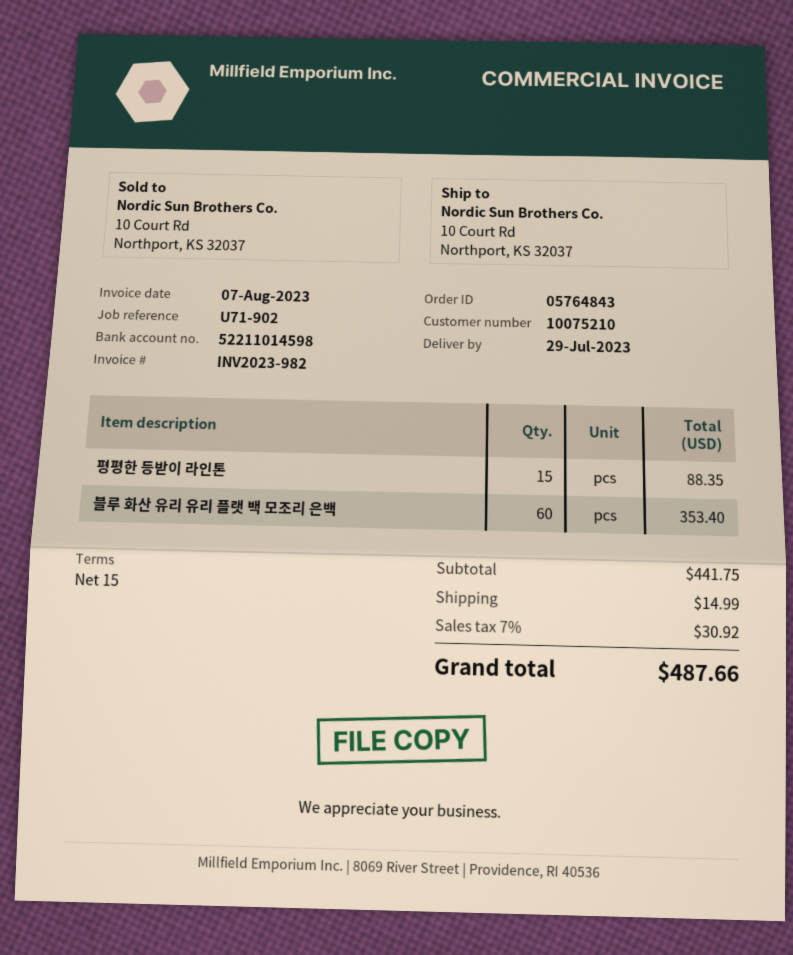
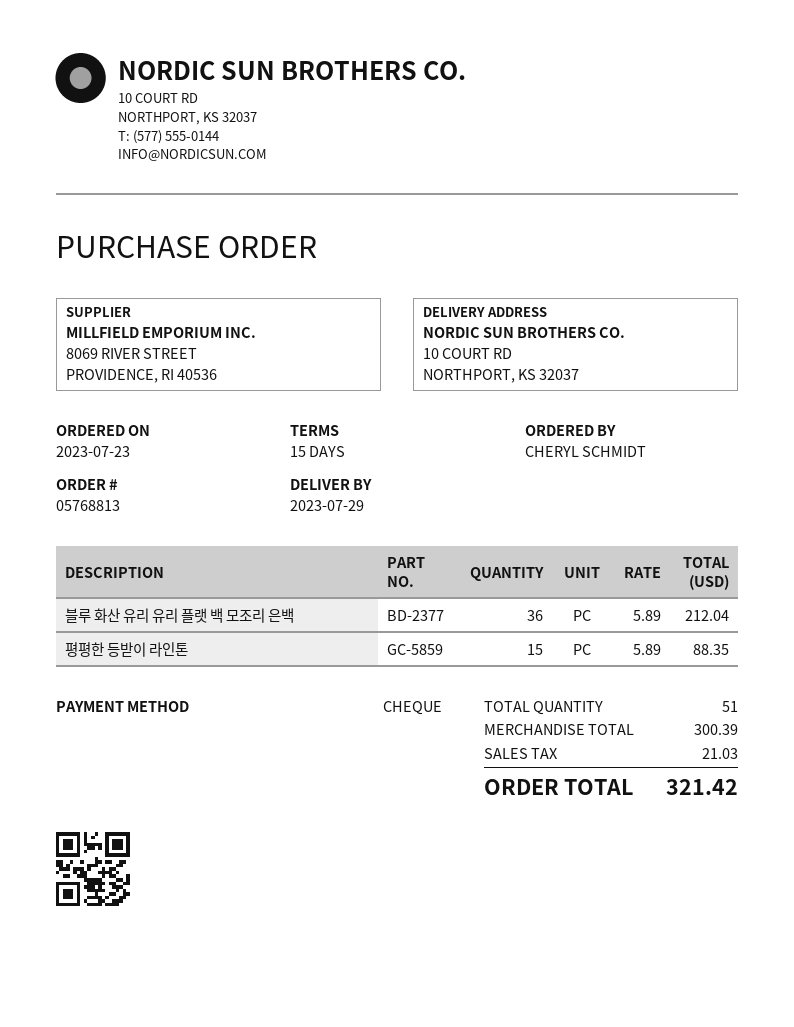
order number: 05764843 -> 05768813
블루 화산 유리 유리 플랫 백 모조리 은백: 60 for 353.40 -> 36 for 212.04
subtotal: 441.75 -> 300.39
shipping: 14.99 -> none
tax: 30.92 -> 21.03
total: 487.66 -> 321.42

